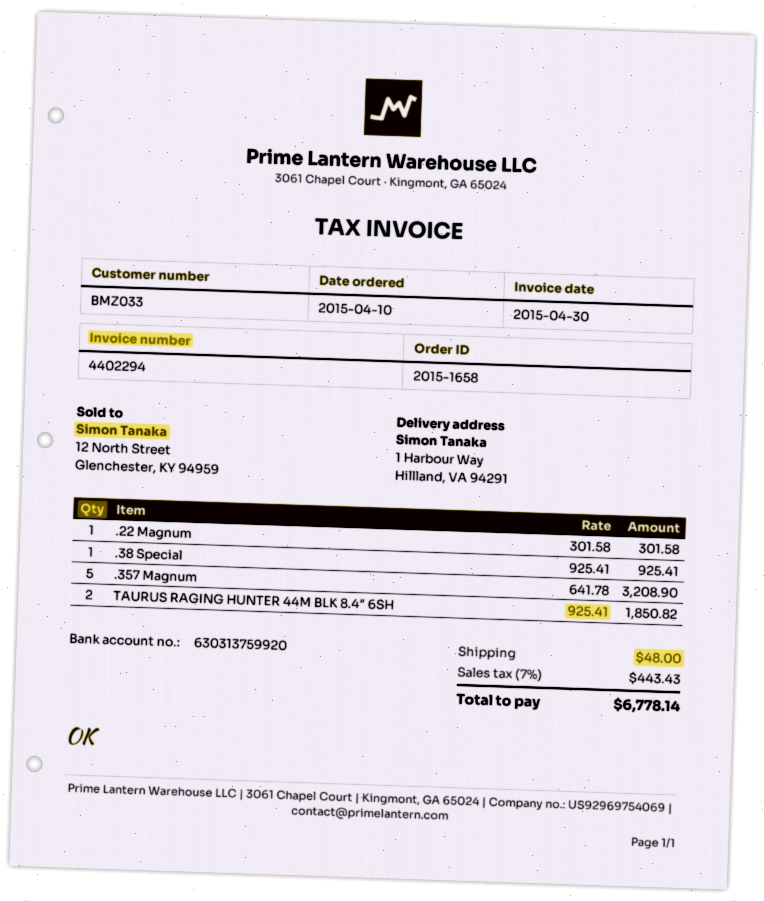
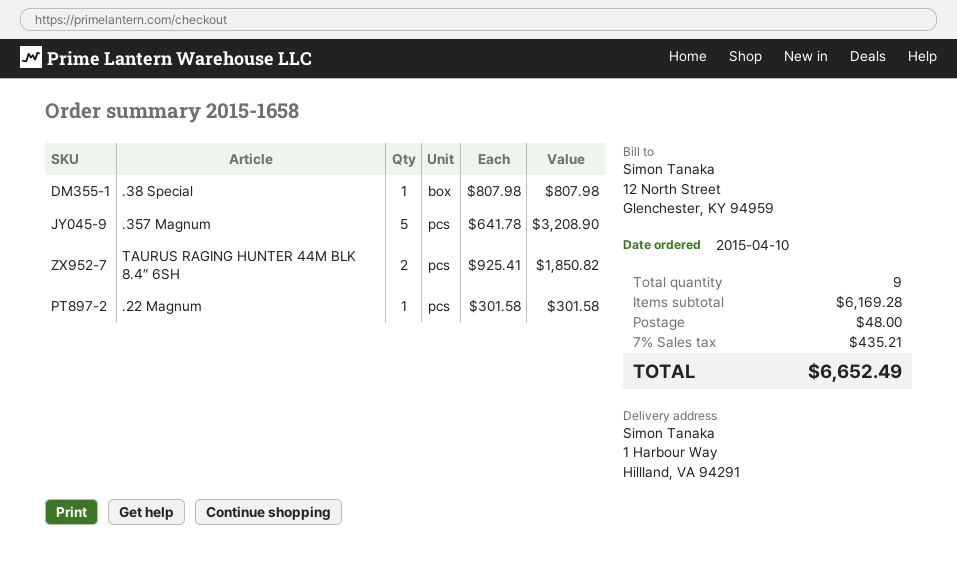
.38 Special: 1 x 925.41 = 925.41 -> 1 x 807.98 = 807.98
tax: 7% = 443.43 -> 7% = 435.21
total: 6778.14 -> 6652.49

